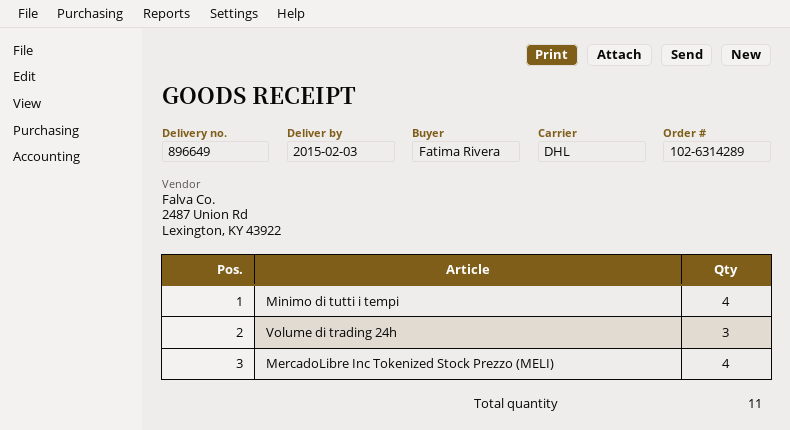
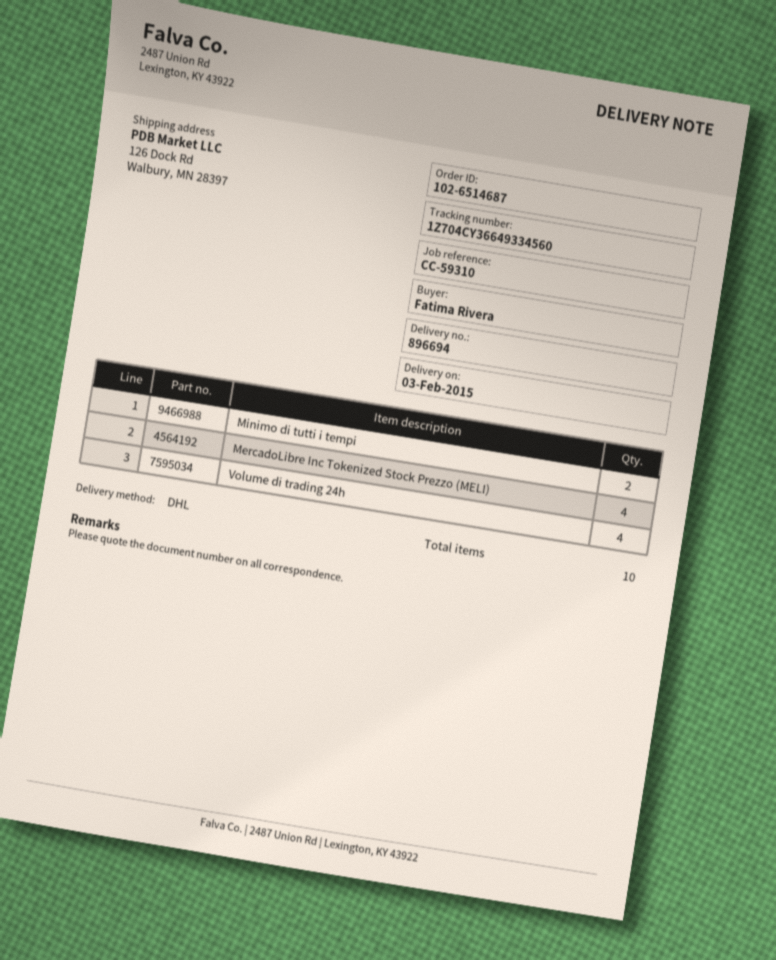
order number: 102-6314289 -> 102-6514687
delivery note number: 896649 -> 896694
Minimo di tutti i tempi: 4 -> 2
Volume di trading 24h: 3 -> 4
total quantity: 11 -> 10

